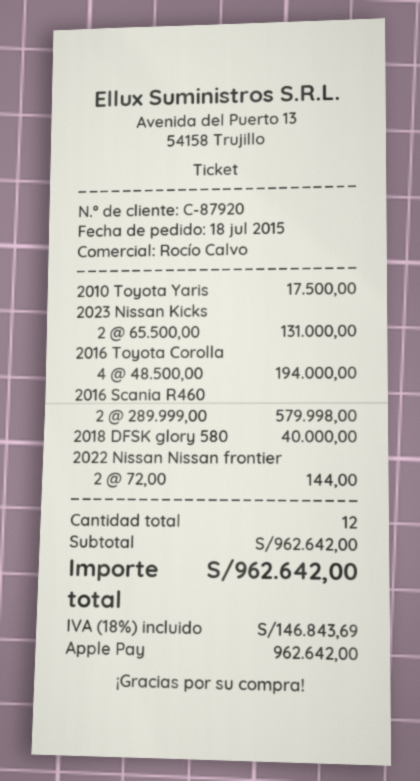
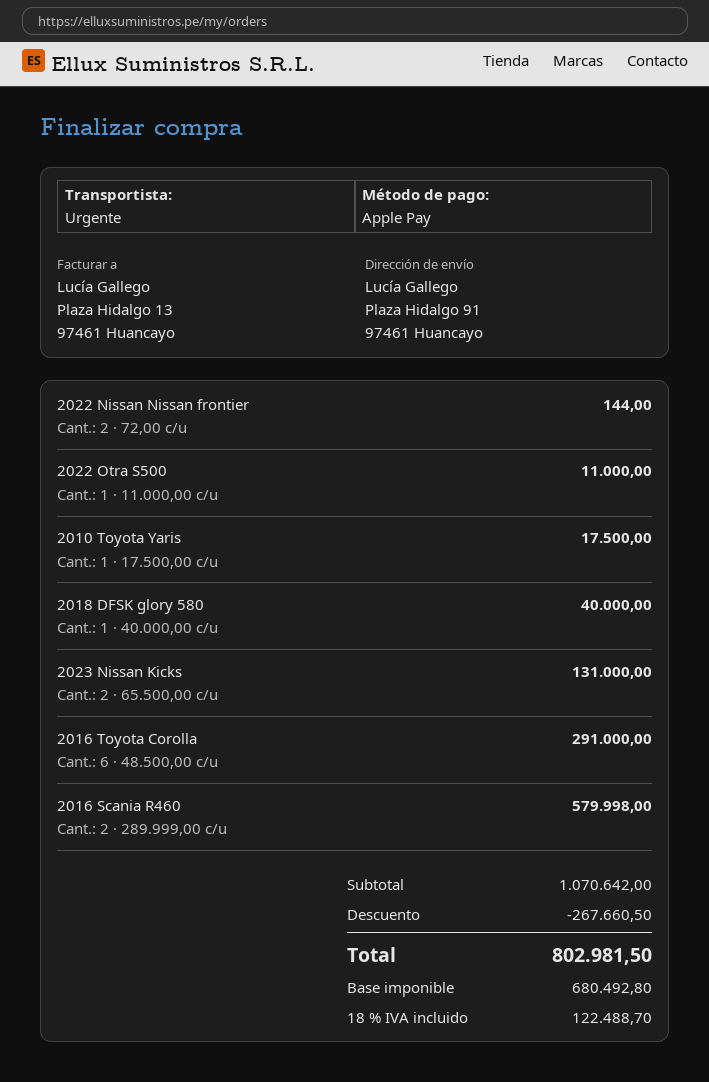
2016 Toyota Corolla: 4 x 48500.00 = 194000.00 -> 6 x 48500.00 = 291000.00
2022 Otra S500: none -> 1 x 11000.00 = 11000.00
subtotal: 962642.00 -> 1070642.00
discount: none -> 267660.50
tax: 18% = 146843.69 -> 18% = 122488.70
total: 962642.00 -> 802981.50

